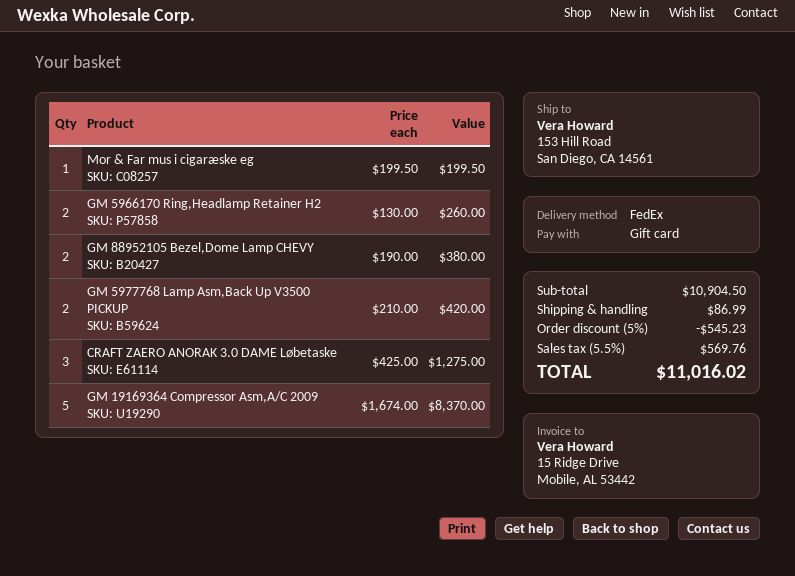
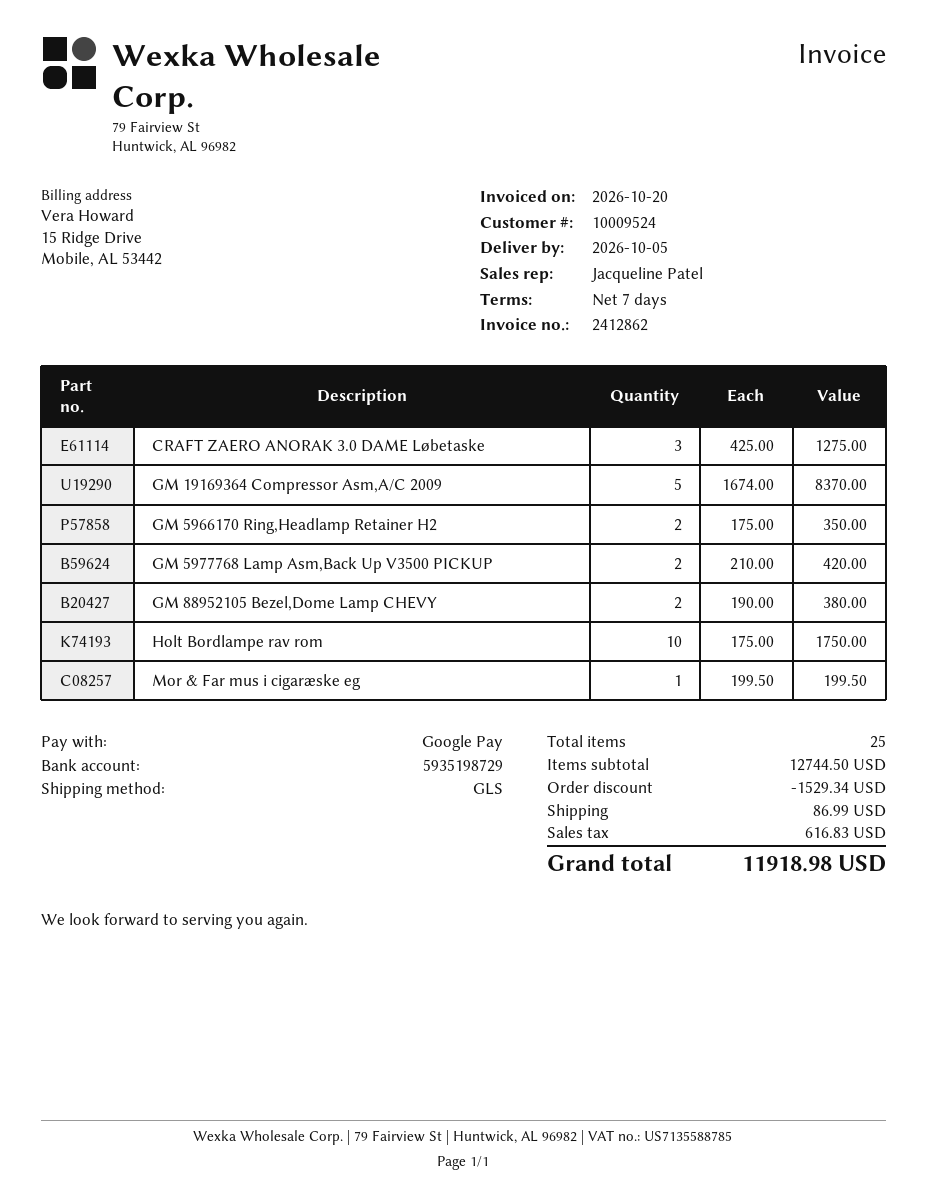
payment method: gift card -> Google Pay
shipping method: FedEx -> GLS
GM 5966170 Ring,Headlamp Retainer H2: 2 x 130.00 = 260.00 -> 2 x 175.00 = 350.00
Holt Bordlampe rav rom: none -> 10 x 175.00 = 1750.00
subtotal: 10904.50 -> 12744.50
discount: 545.23 -> 1529.34
tax: 569.76 -> 616.83
total: 11016.02 -> 11918.98

